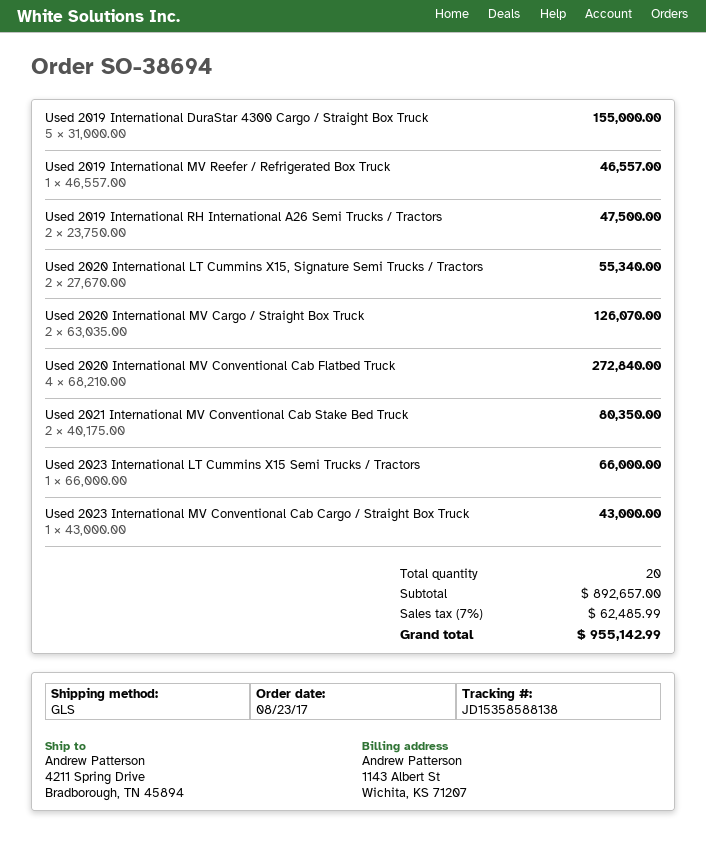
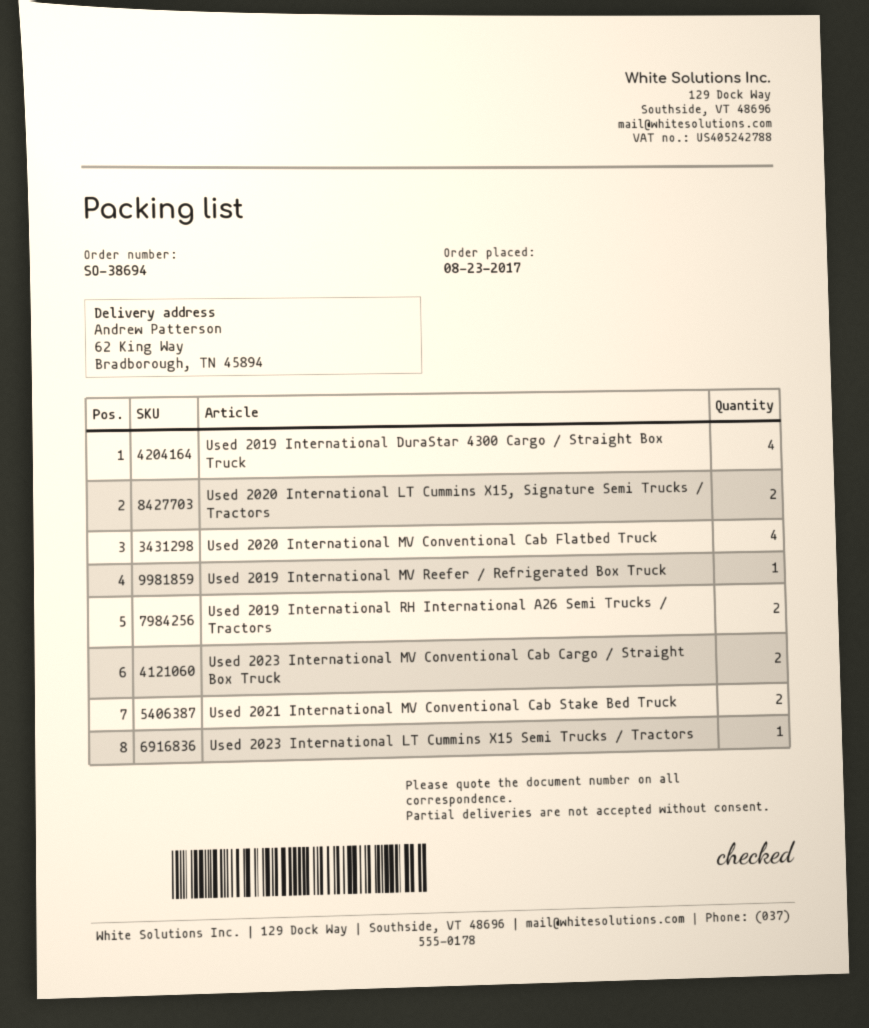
ship to: 4211 Spring Drive, Bradborough, TN 45894 -> 62 King Way, Bradborough, TN 45894
Used 2019 International DuraStar 4300 Cargo / Straight Box Truck: 5 -> 4
Used 2020 International MV Cargo / Straight Box Truck: 2 -> none
Used 2023 International MV Conventional Cab Cargo / Straight Box Truck: 1 -> 2

